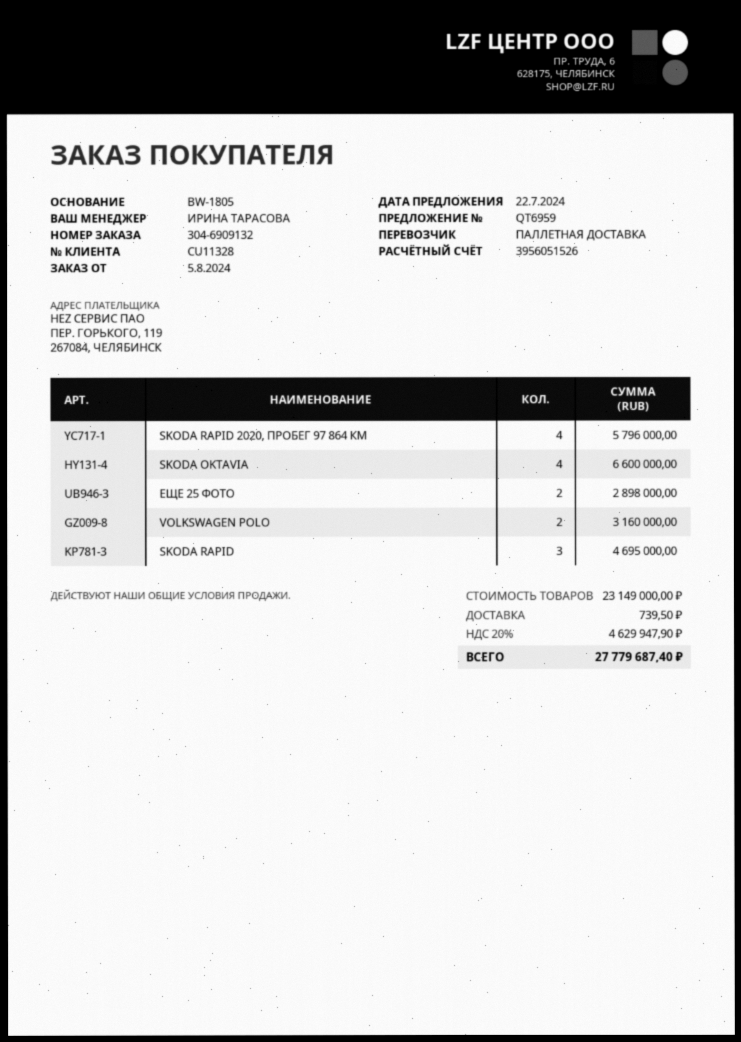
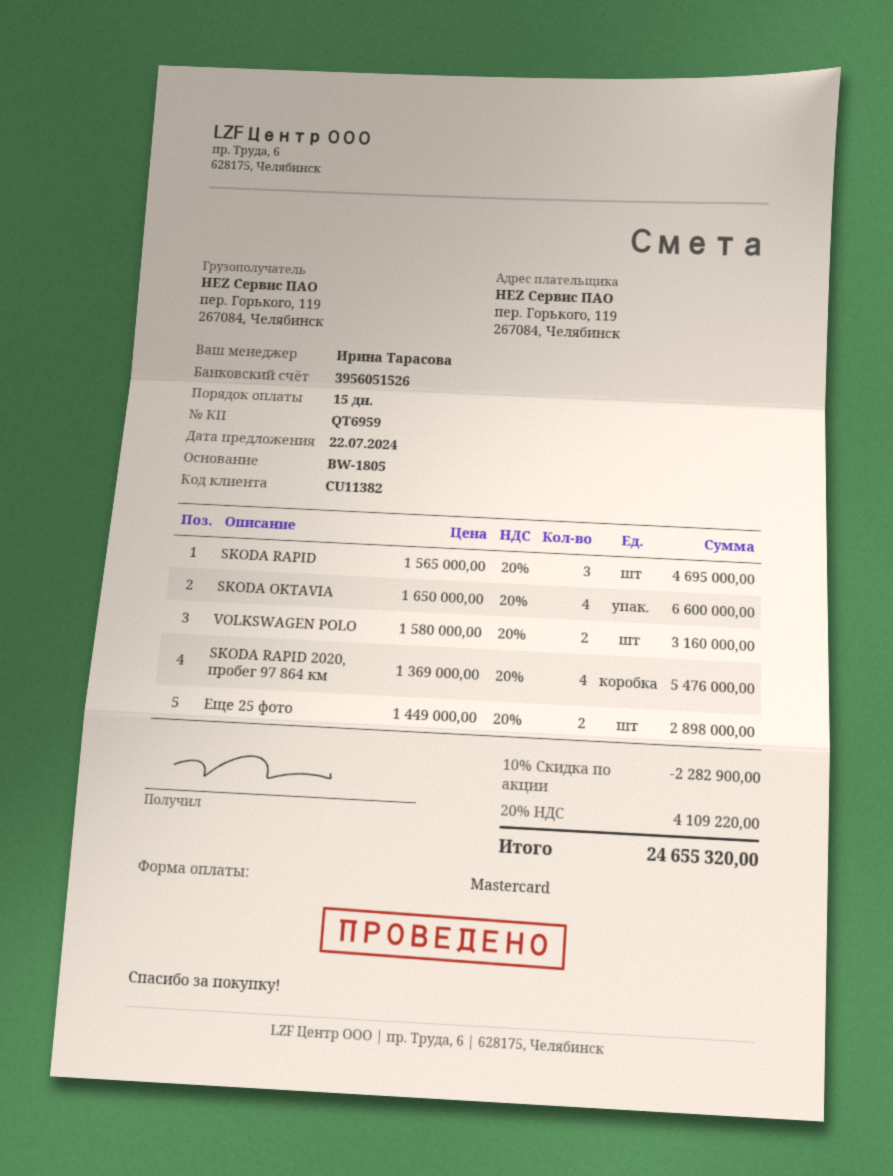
customer number: CU11328 -> CU11382
SKODA RAPID 2020, ПРОБЕГ 97 864 КМ: 4 for 5796000.00 -> 4 for 5476000.00
discount: none -> 10% = 2282900.00
shipping: 739.50 -> none
tax: 20% = 4629947.90 -> 20% = 4109220.00
total: 27779687.40 -> 24655320.00

